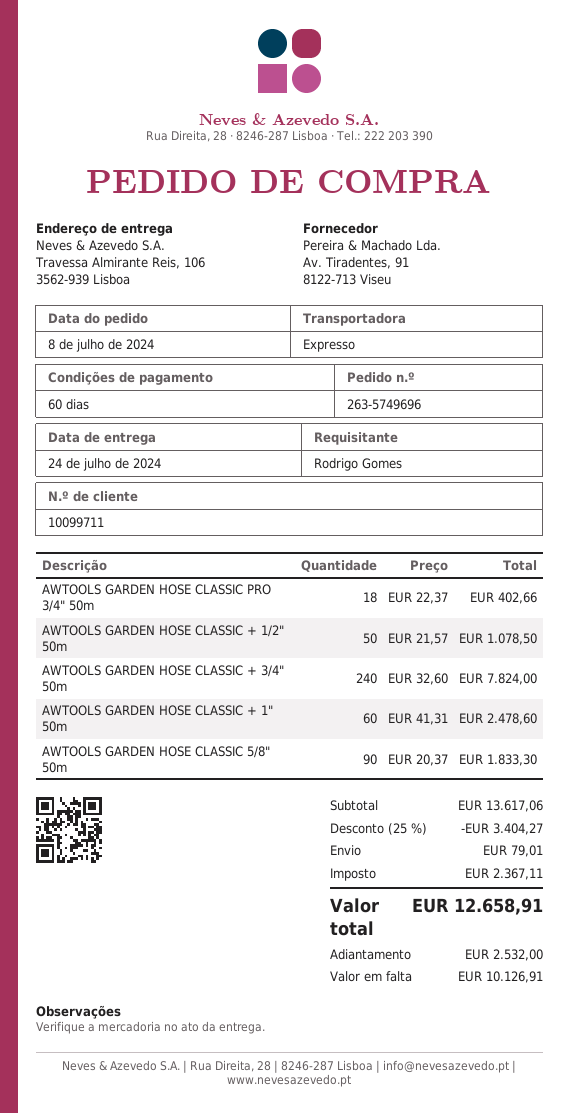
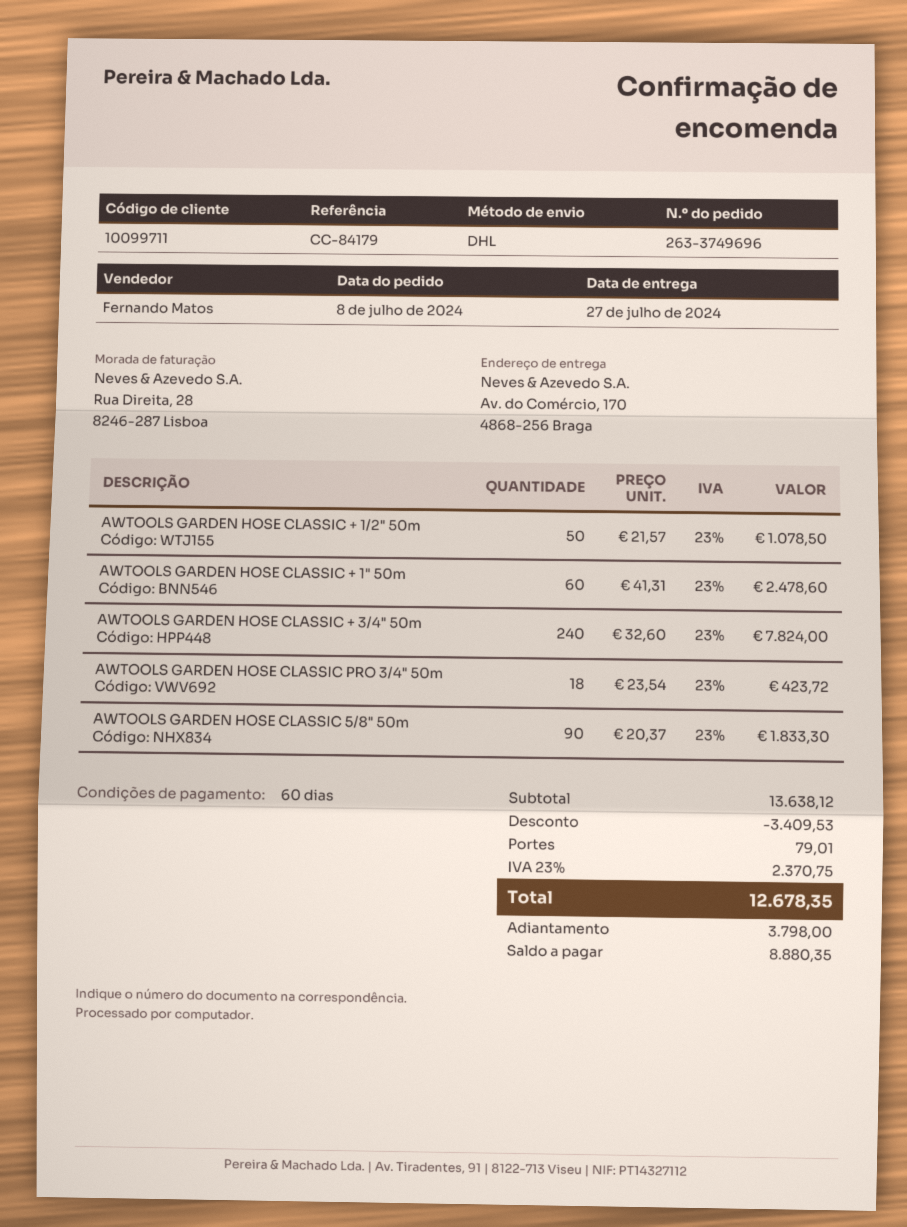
order number: 263-5749696 -> 263-3749696
delivery date: 2024-07-24 -> 2024-07-27
shipping method: express -> DHL
ship to: Travessa Almirante Reis, 106, 3562-939 Lisboa -> Av. do Comércio, 170, 4868-256 Braga
AWTOOLS GARDEN HOSE CLASSIC PRO 3/4" 50m: 18 x 22.37 = 402.66 -> 18 x 23.54 = 423.72
subtotal: 13617.06 -> 13638.12
discount: 3404.27 -> 3409.53
tax: 2367.11 -> 2370.75
total: 12658.91 -> 12678.35
deposit: 2532.00 -> 3798.00
balance: 10126.91 -> 8880.35

